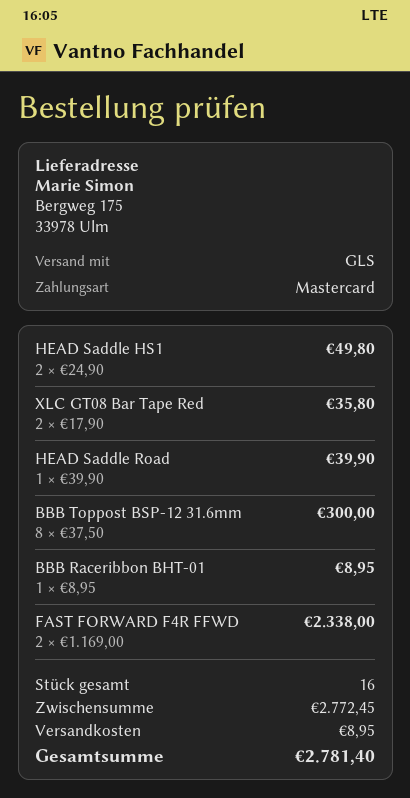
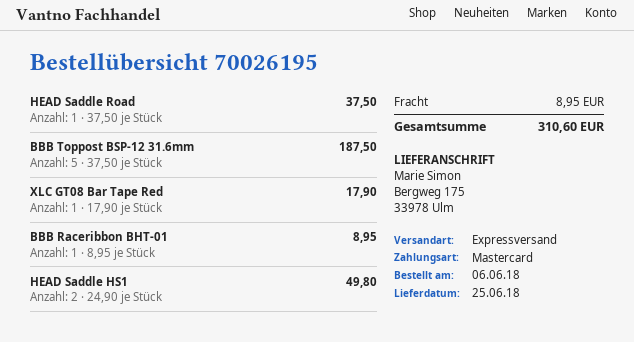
shipping method: GLS -> express
XLC GT08 Bar Tape Red: 2 x 17.90 = 35.80 -> 1 x 17.90 = 17.90
HEAD Saddle Road: 1 x 39.90 = 39.90 -> 1 x 37.50 = 37.50
BBB Toppost BSP-12 31.6mm: 8 x 37.50 = 300.00 -> 5 x 37.50 = 187.50
FAST FORWARD F4R FFWD: 2 x 1169.00 = 2338.00 -> none
total: 2781.40 -> 310.60

